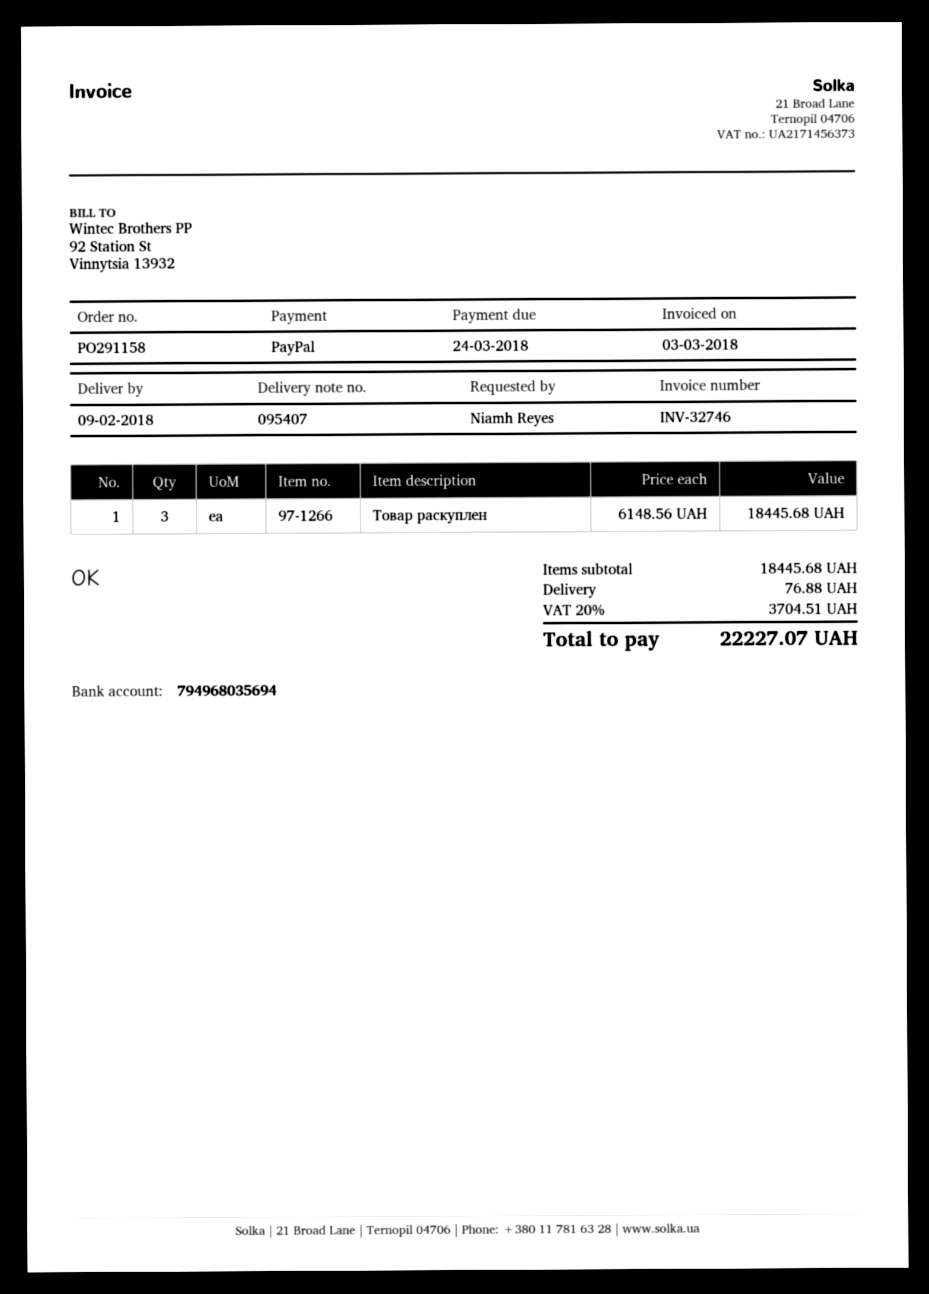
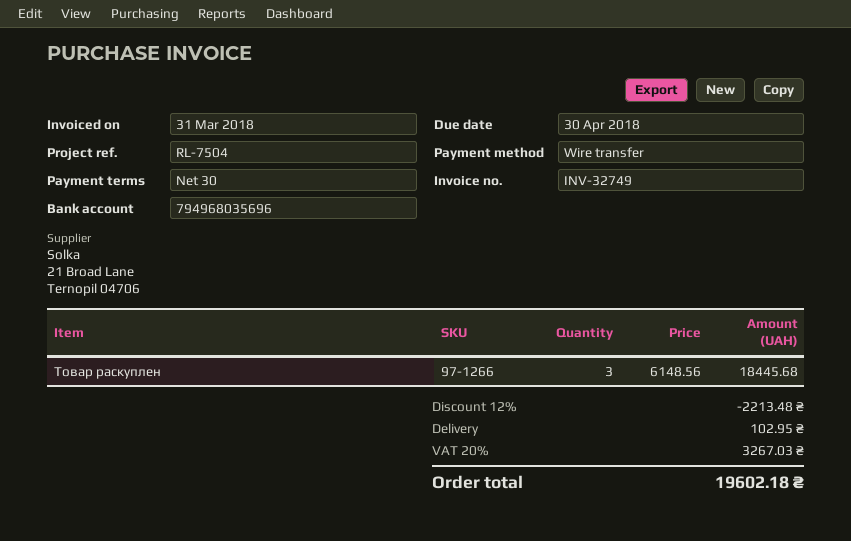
invoice number: INV-32746 -> INV-32749
invoice date: 2018-03-03 -> 2018-03-31
due date: 2018-03-24 -> 2018-04-30
payment method: PayPal -> bank transfer
bank account: 794968035694 -> 794968035696
discount: none -> 12% = 2213.48
shipping: 76.88 -> 102.95
tax: 20% = 3704.51 -> 20% = 3267.03
total: 22227.07 -> 19602.18

